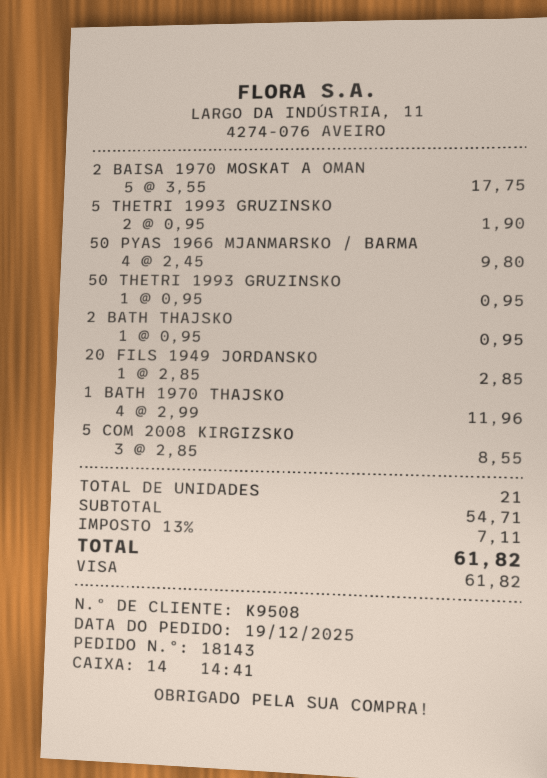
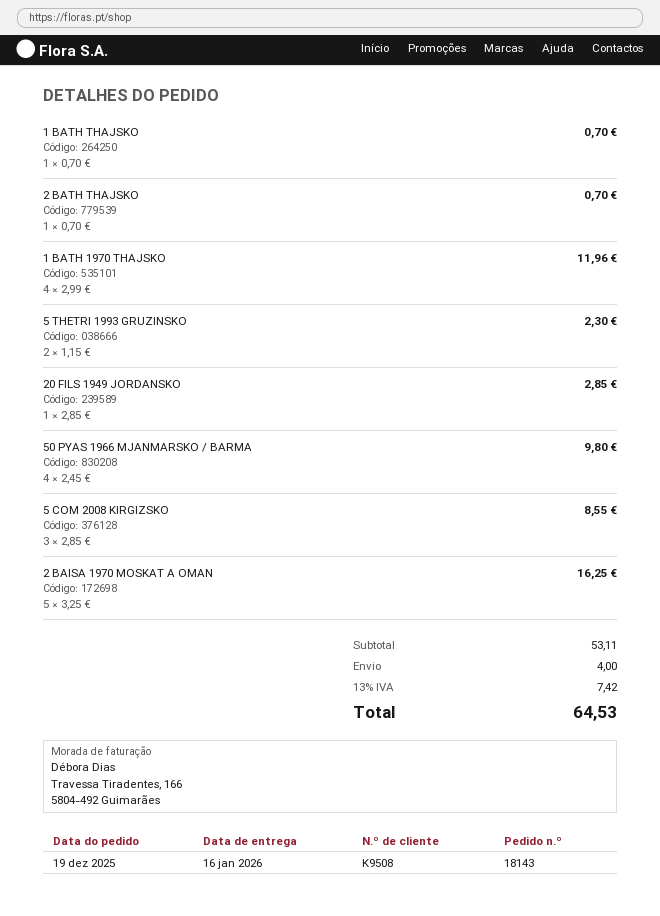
2 BAISA 1970 MOSKAT A OMAN: 5 x 3.55 = 17.75 -> 5 x 3.25 = 16.25
5 THETRI 1993 GRUZINSKO: 2 x 0.95 = 1.90 -> 2 x 1.15 = 2.30
50 THETRI 1993 GRUZINSKO: 1 x 0.95 = 0.95 -> none
2 BATH THAJSKO: 1 x 0.95 = 0.95 -> 1 x 0.70 = 0.70
1 BATH THAJSKO: none -> 1 x 0.70 = 0.70
subtotal: 54.71 -> 53.11
shipping: none -> 4.00
tax: 13% = 7.11 -> 13% = 7.42
total: 61.82 -> 64.53

